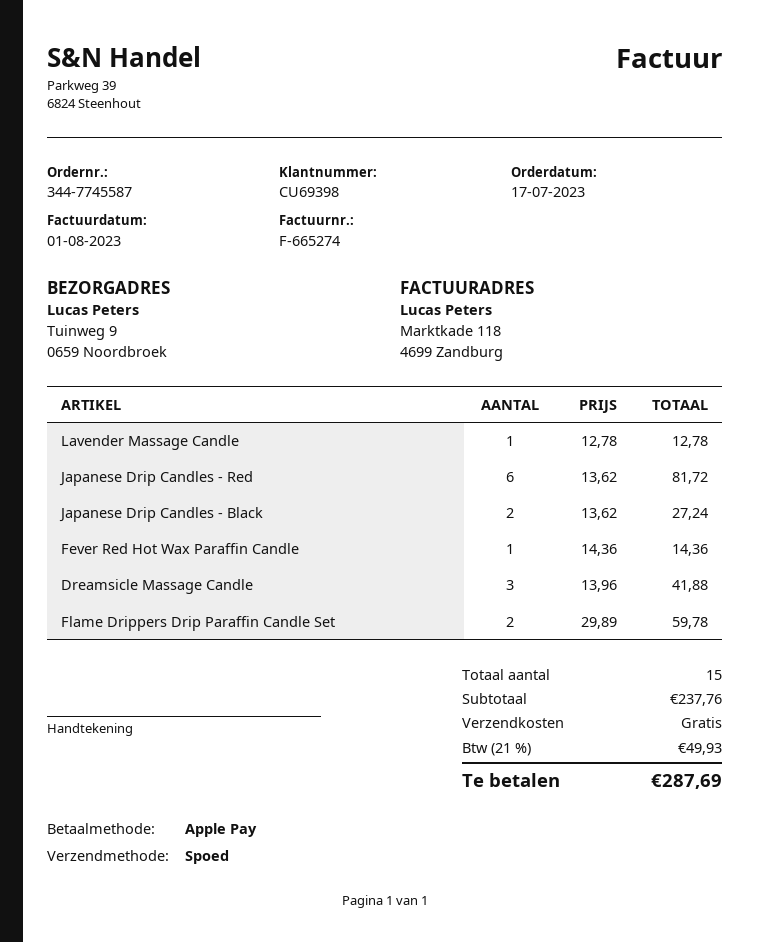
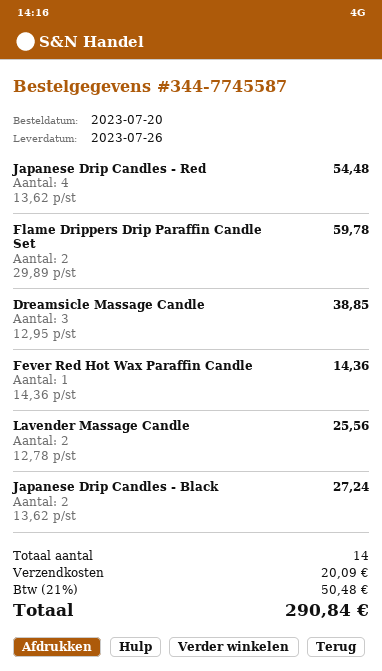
order date: 2023-07-17 -> 2023-07-20
Lavender Massage Candle: 1 x 12.78 = 12.78 -> 2 x 12.78 = 25.56
Japanese Drip Candles - Red: 6 x 13.62 = 81.72 -> 4 x 13.62 = 54.48
Dreamsicle Massage Candle: 3 x 13.96 = 41.88 -> 3 x 12.95 = 38.85
total quantity: 15 -> 14
shipping: 0.00 -> 20.09
tax: 21% = 49.93 -> 21% = 50.48
total: 287.69 -> 290.84

